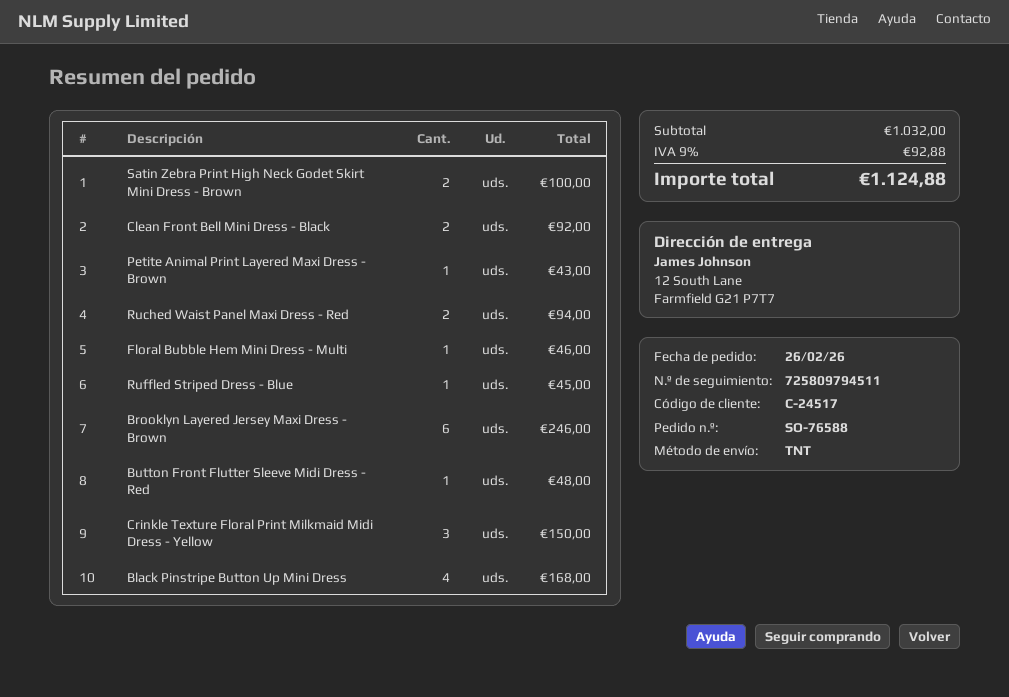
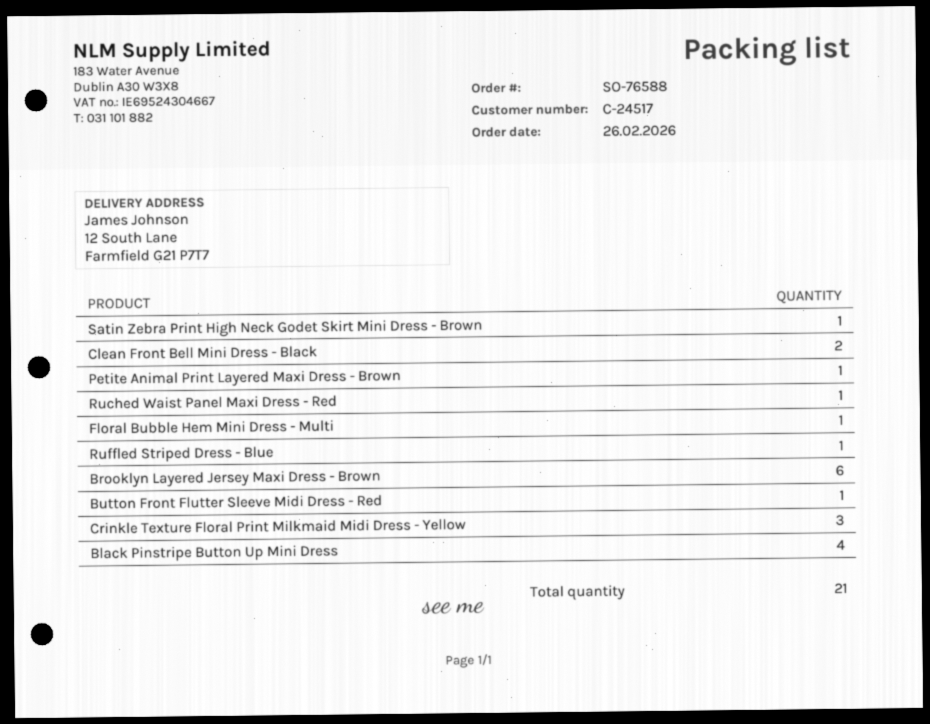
Satin Zebra Print High Neck Godet Skirt Mini Dress - Brown: 2 -> 1
Ruched Waist Panel Maxi Dress - Red: 2 -> 1

